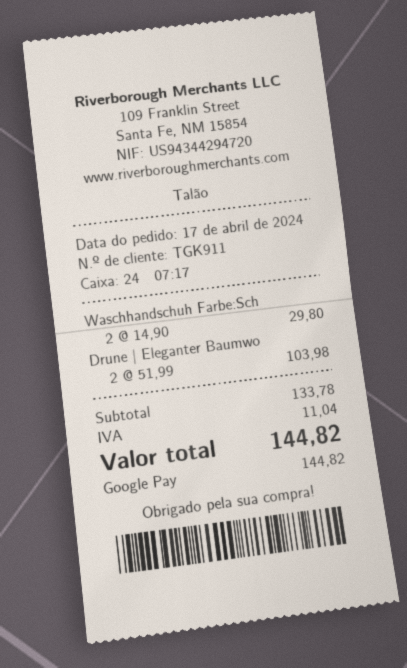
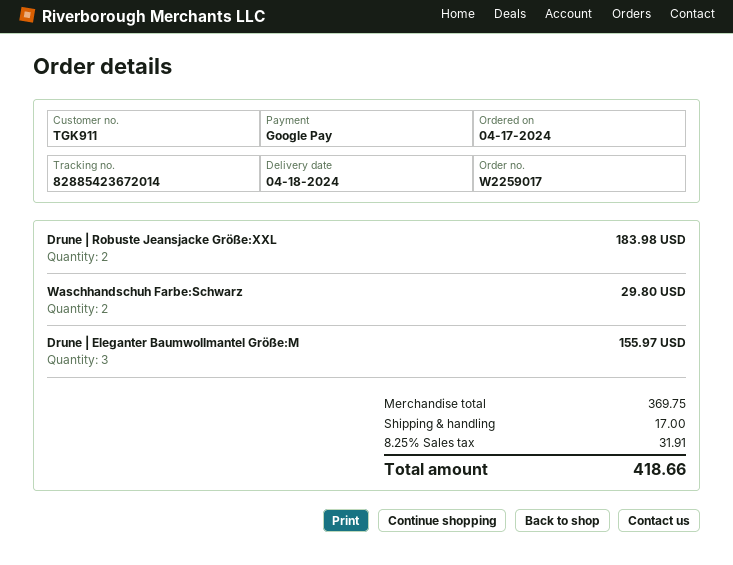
Drune | Eleganter Baumwo: 2 for 103.98 -> 3 for 155.97
Drune | Robuste Jeansjacke Größe:XXL: none -> 2 for 183.98
subtotal: 133.78 -> 369.75
shipping: none -> 17.00
tax: 11.04 -> 31.91
total: 144.82 -> 418.66

